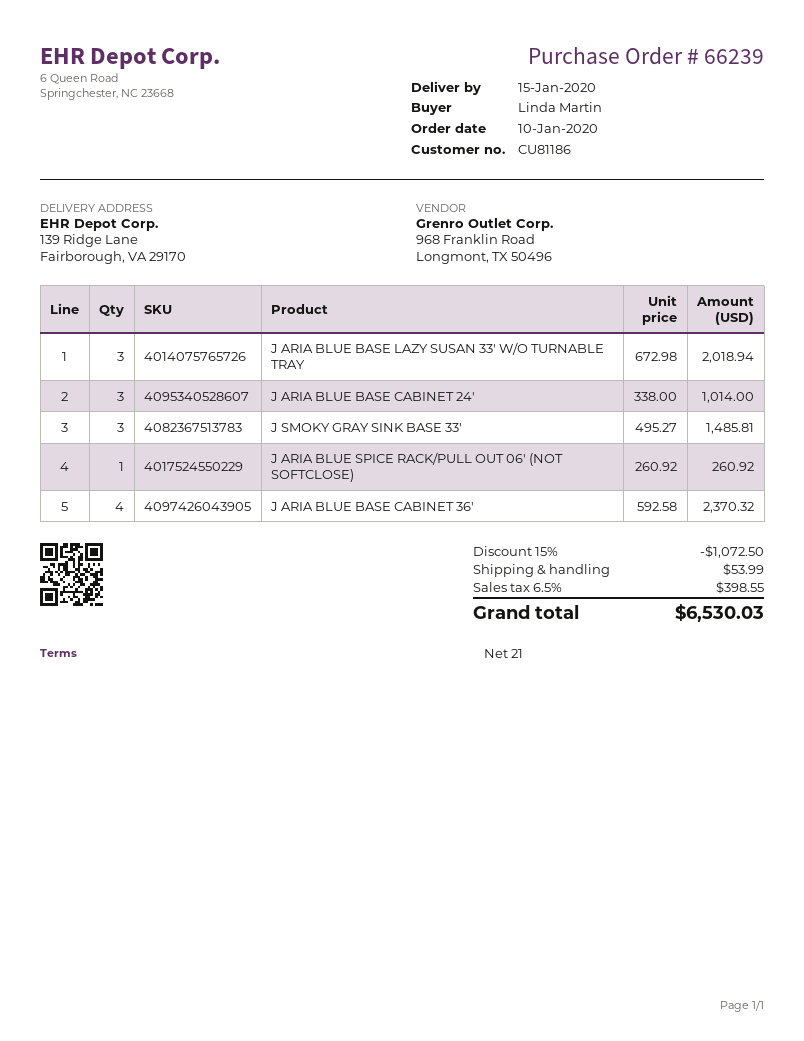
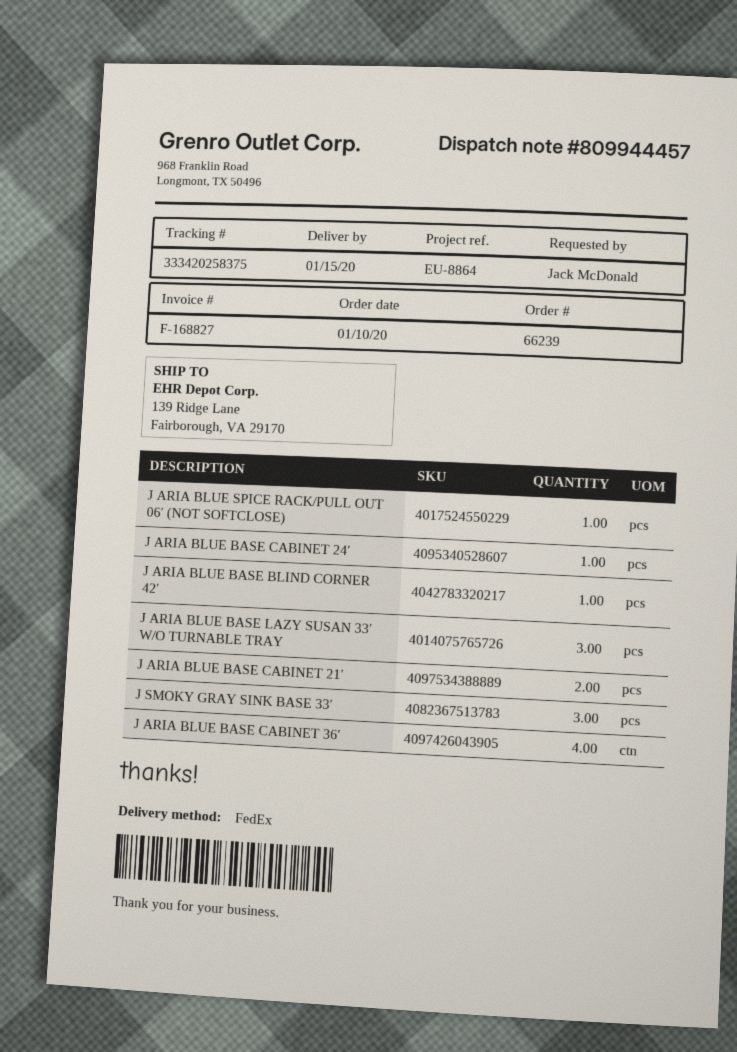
ordered by: Linda Martin -> Jack McDonald
J ARIA BLUE BASE CABINET 24′: 3 -> 1
J ARIA BLUE BASE BLIND CORNER 42′: none -> 1
J ARIA BLUE BASE CABINET 21′: none -> 2

